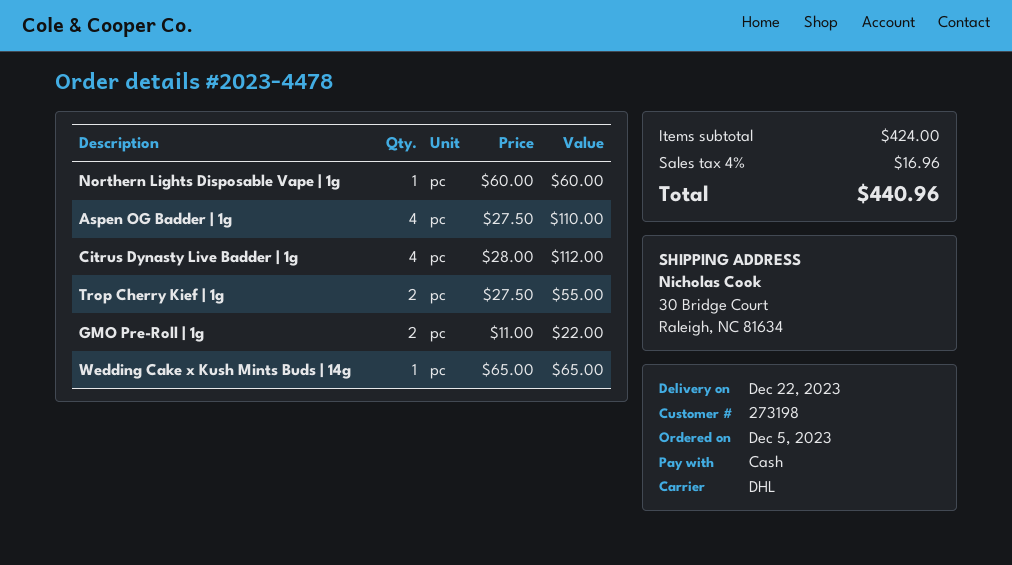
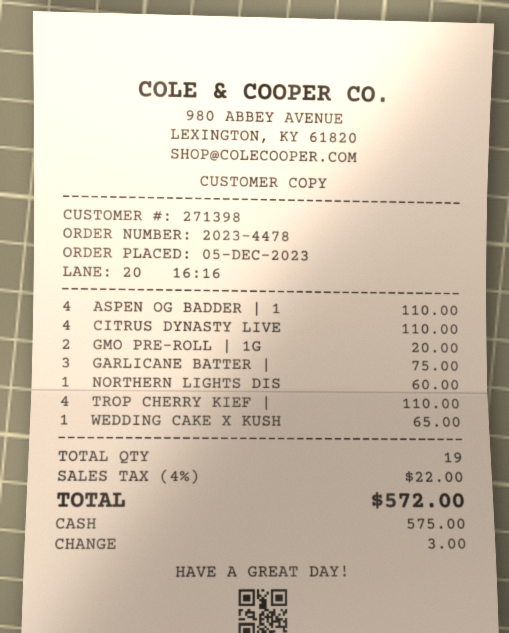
customer number: 273198 -> 271398
Citrus Dynasty Live Badder | 1g: 4 for 112.00 -> 4 for 110.00
Trop Cherry Kief | 1g: 2 for 55.00 -> 4 for 110.00
GMO Pre-Roll | 1g: 2 for 22.00 -> 2 for 20.00
GARLICANE BATTER |: none -> 3 for 75.00
tax: 4% = 16.96 -> 4% = 22.00
total: 440.96 -> 572.00

